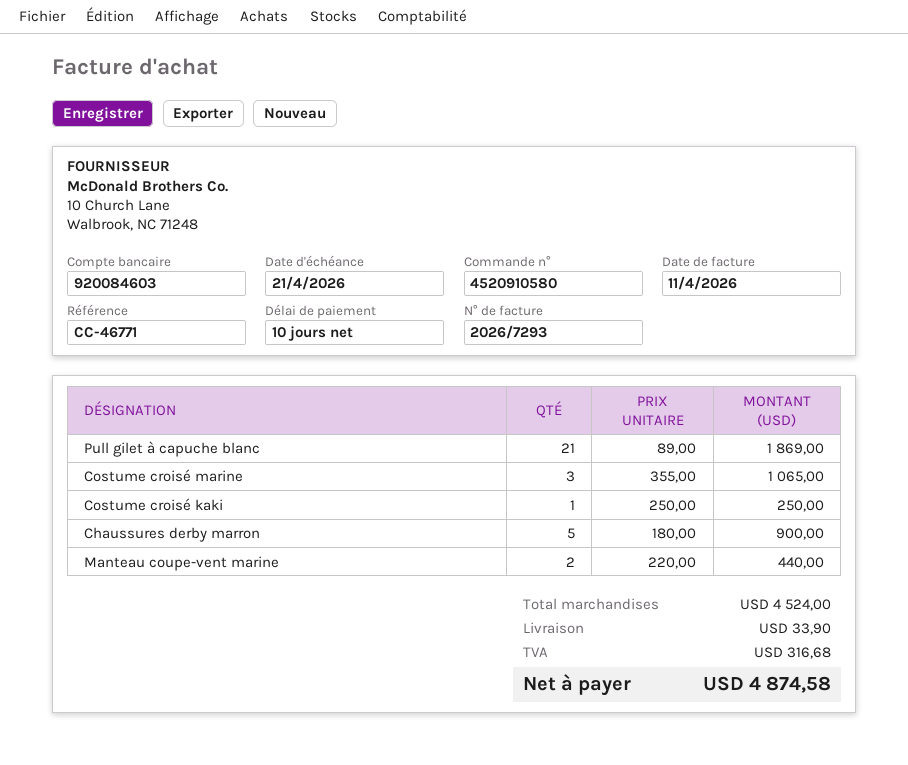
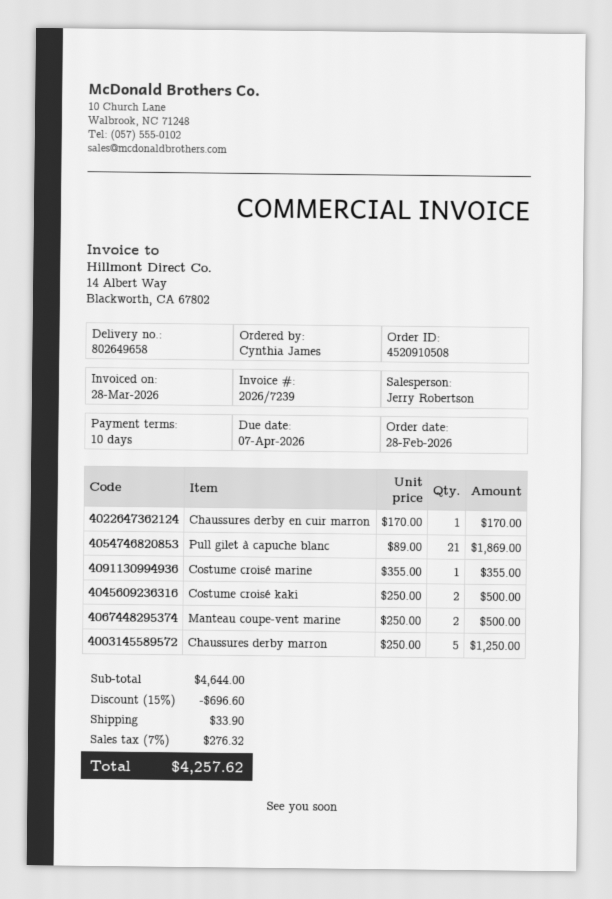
order number: 4520910580 -> 4520910508
invoice number: 2026/7293 -> 2026/7239
invoice date: 2026-04-11 -> 2026-03-28
due date: 2026-04-21 -> 2026-04-07
Costume croisé marine: 3 x 355.00 = 1065.00 -> 1 x 355.00 = 355.00
Costume croisé kaki: 1 x 250.00 = 250.00 -> 2 x 250.00 = 500.00
Chaussures derby marron: 5 x 180.00 = 900.00 -> 5 x 250.00 = 1250.00
Manteau coupe-vent marine: 2 x 220.00 = 440.00 -> 2 x 250.00 = 500.00
Chaussures derby en cuir marron: none -> 1 x 170.00 = 170.00
subtotal: 4524.00 -> 4644.00
discount: none -> 15% = 696.60
tax: 316.68 -> 276.32
total: 4874.58 -> 4257.62

